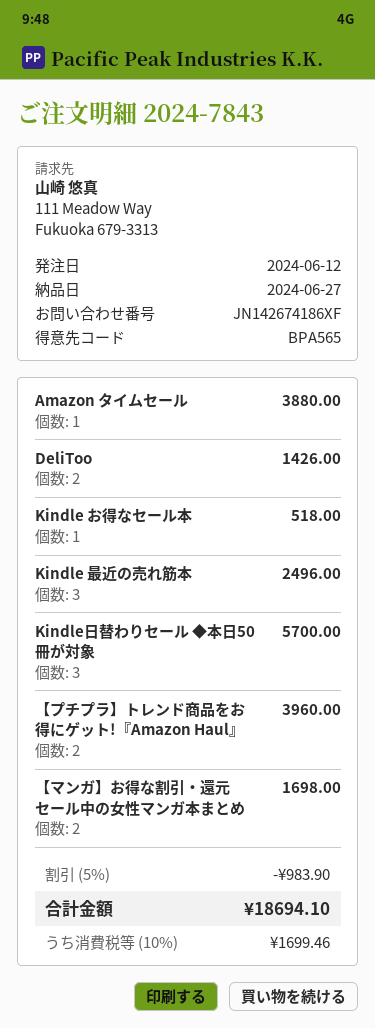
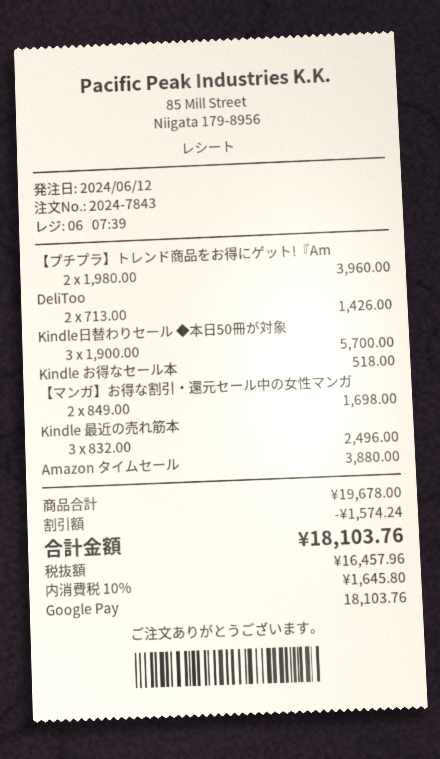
discount: 983.90 -> 1574.24
tax: 10% = 1699.46 -> 10% = 1645.80
total: 18694.10 -> 18103.76

